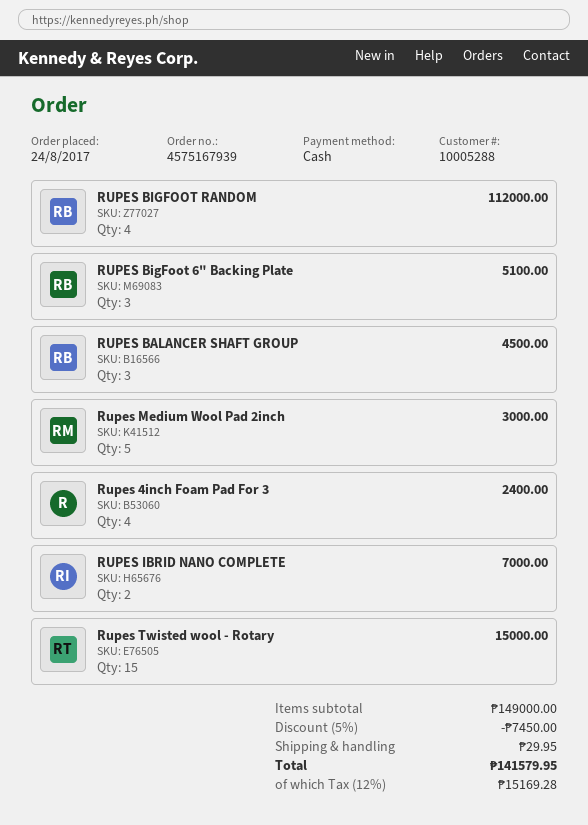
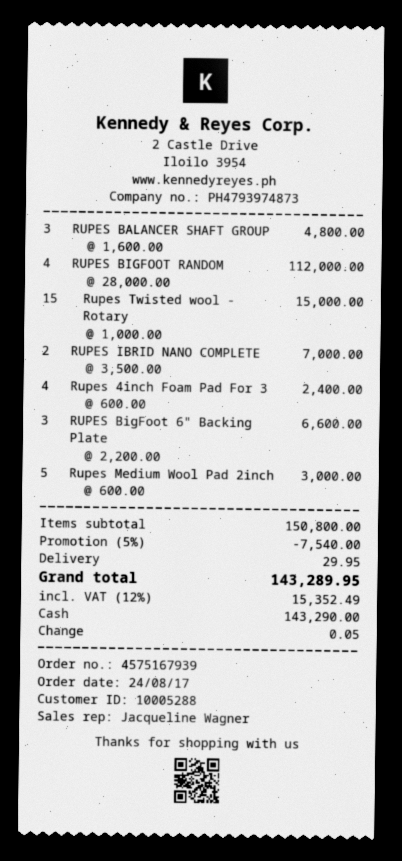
RUPES BigFoot 6" Backing Plate: 3 for 5100.00 -> 3 for 6600.00
RUPES BALANCER SHAFT GROUP: 3 for 4500.00 -> 3 for 4800.00
subtotal: 149000.00 -> 150800.00
discount: 5% = 7450.00 -> 5% = 7540.00
tax: 12% = 15169.28 -> 12% = 15352.49
total: 141579.95 -> 143289.95

